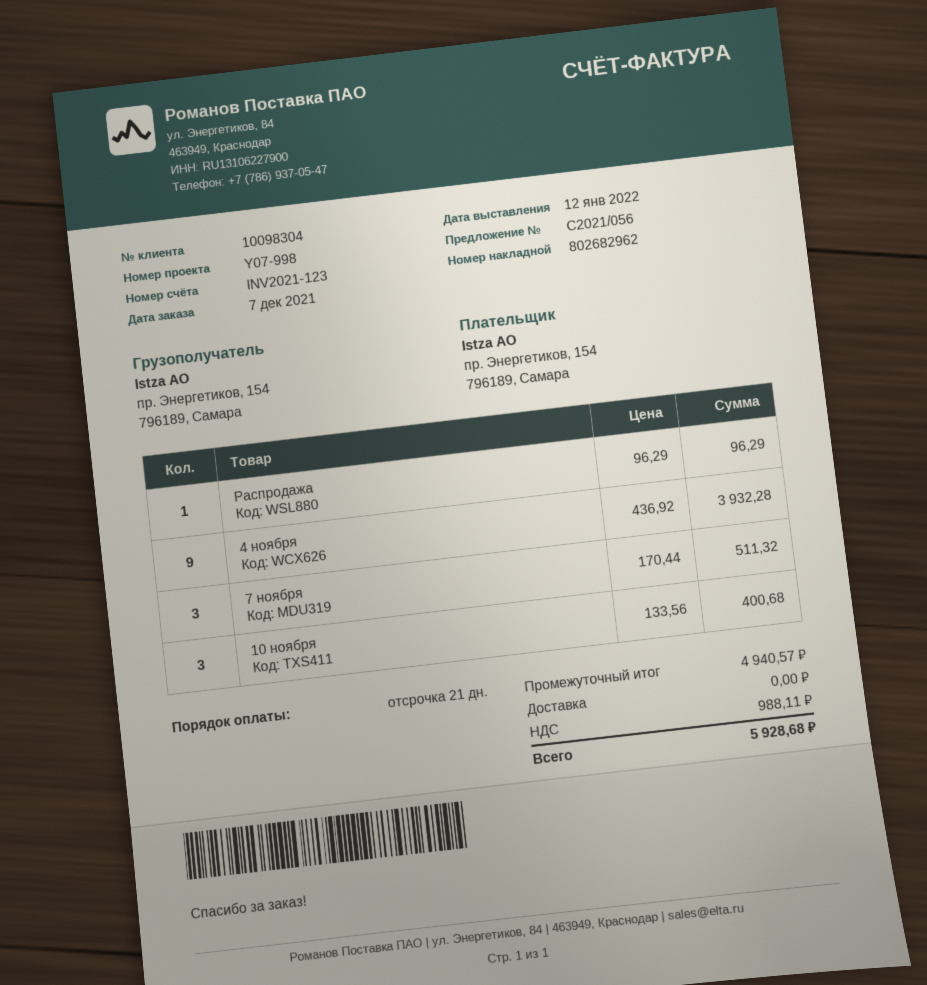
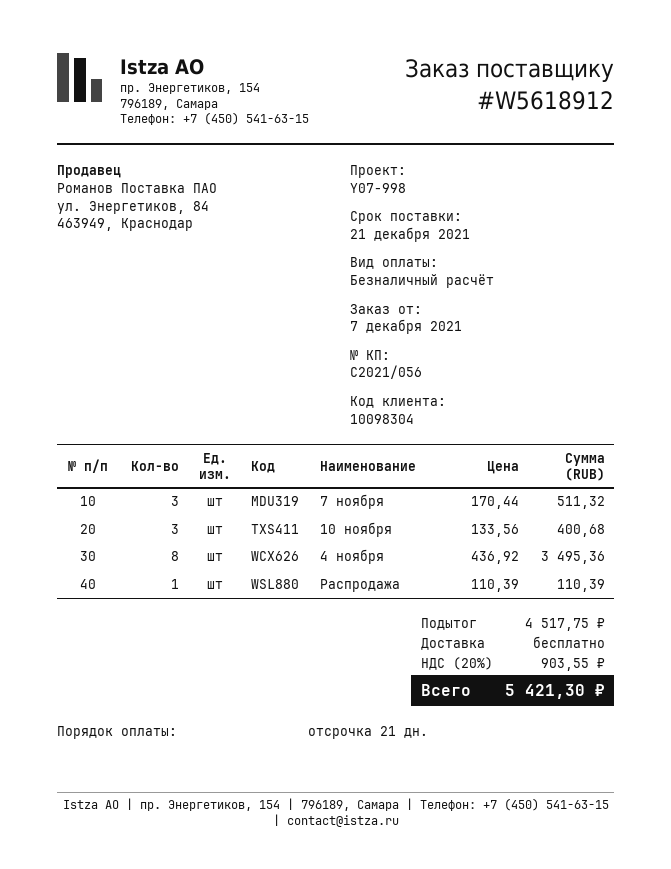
Распродажа: 1 x 96.29 = 96.29 -> 1 x 110.39 = 110.39
4 ноября: 9 x 436.92 = 3932.28 -> 8 x 436.92 = 3495.36
subtotal: 4940.57 -> 4517.75
tax: 988.11 -> 903.55
total: 5928.68 -> 5421.30

